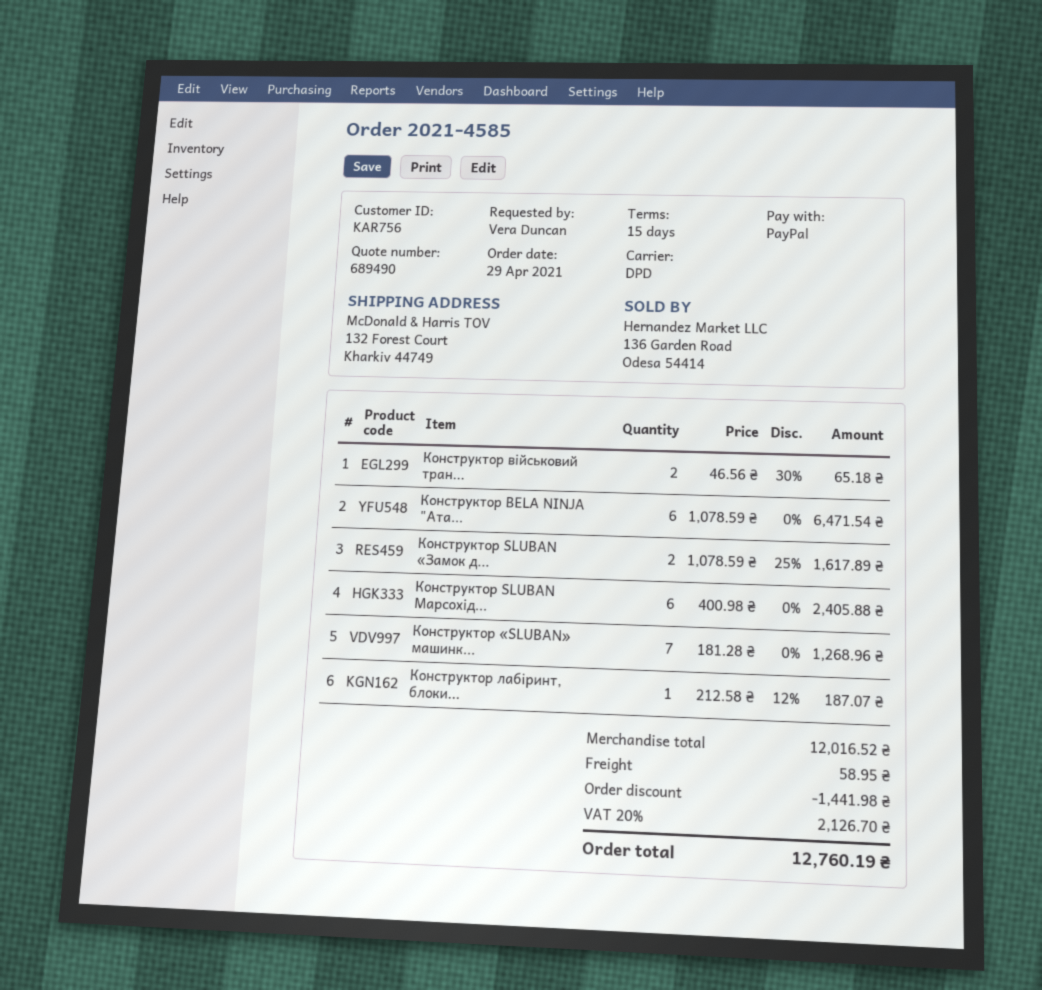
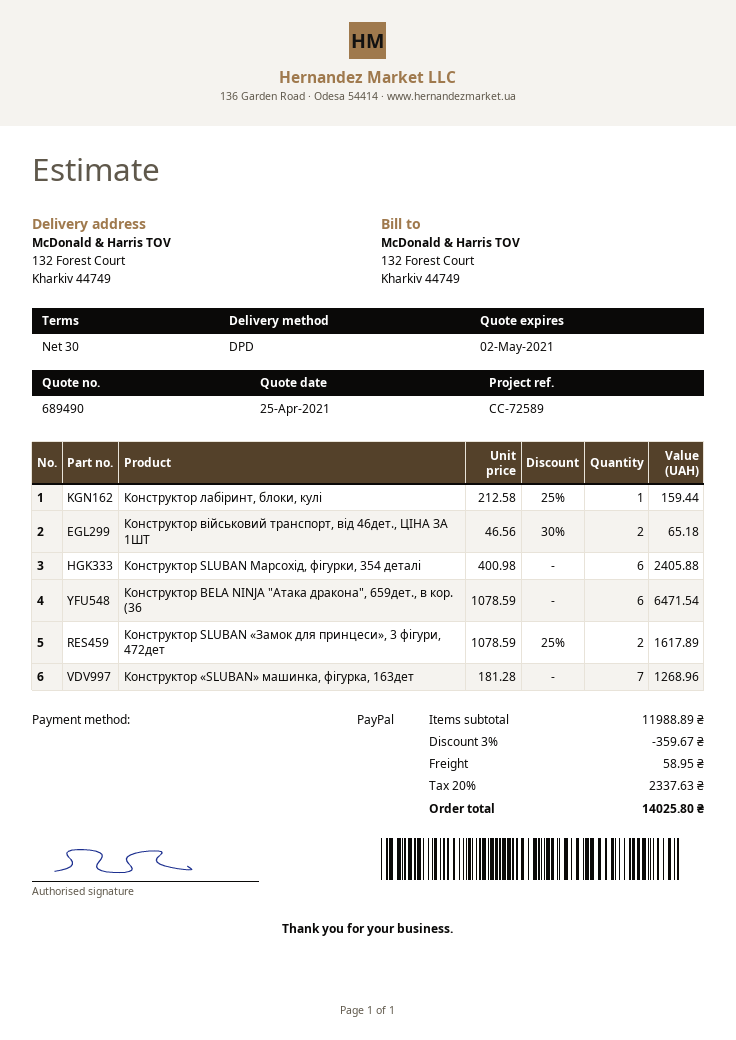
payment terms: 15 days -> 30 days
Конструктор лабіринт, блоки...: 1 x 212.58 - 12% = 187.07 -> 1 x 212.58 - 25% = 159.44
subtotal: 12016.52 -> 11988.89
discount: 1441.98 -> 359.67
tax: 20% = 2126.70 -> 20% = 2337.63
total: 12760.19 -> 14025.80

